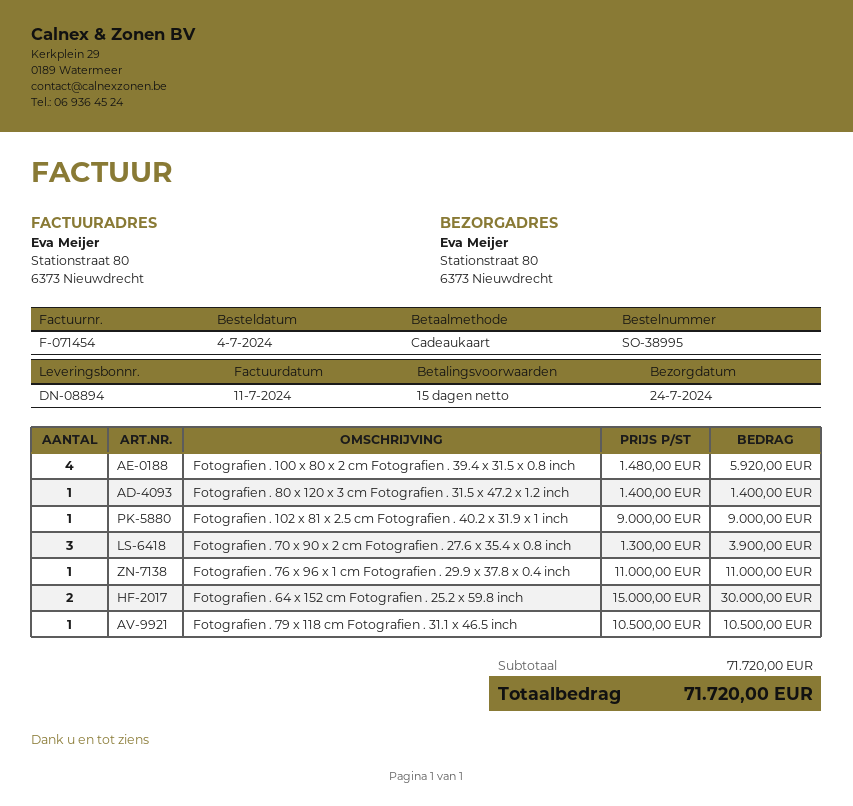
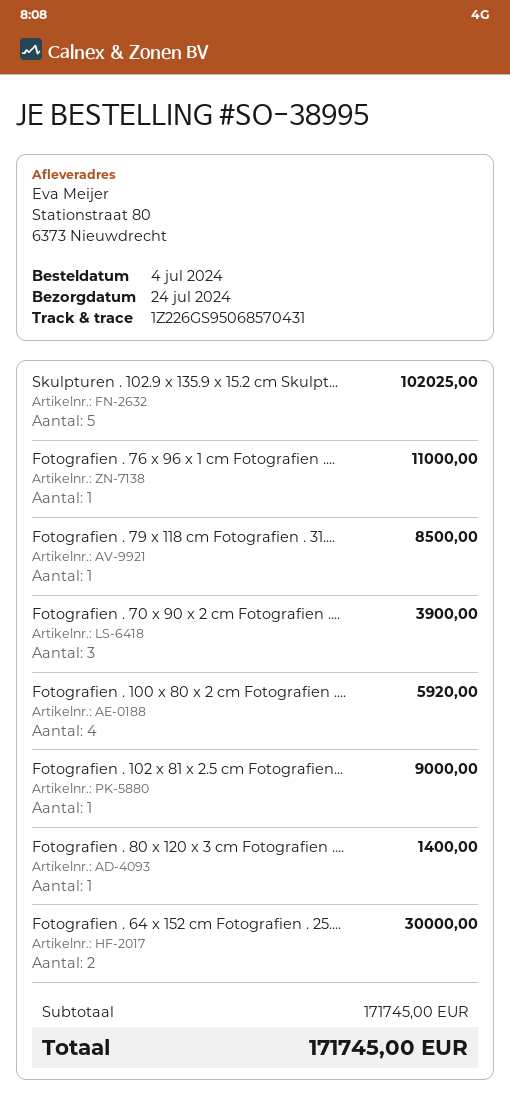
Fotografien . 79 x 118 cm Fotografien . 31.1 x 46.5 inch: 1 for 10500.00 -> 1 for 8500.00
Skulpturen . 102.9 x 135.9 x 15.2 cm Skulpt...: none -> 5 for 102025.00
subtotal: 71720.00 -> 171745.00
total: 71720.00 -> 171745.00

